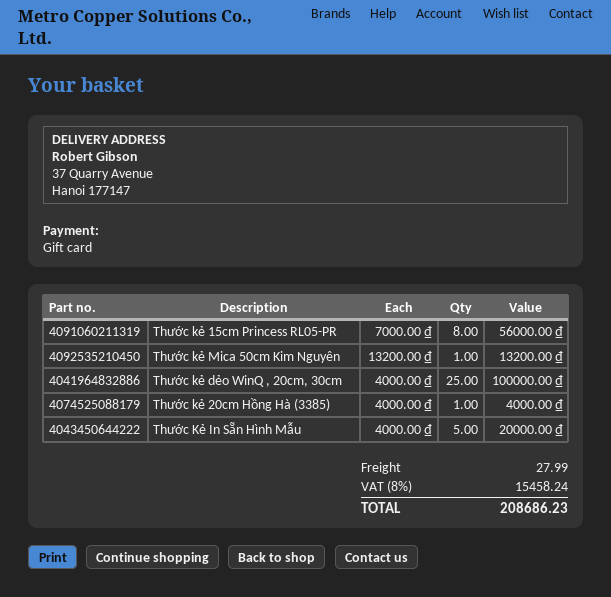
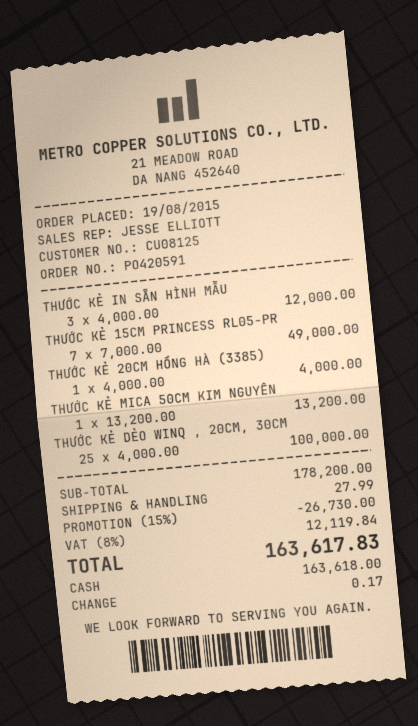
payment method: gift card -> cash
Thước kẻ 15cm Princess RL05-PR: 8 x 7000.00 = 56000.00 -> 7 x 7000.00 = 49000.00
Thước Kẻ In Sẵn Hình Mẫu: 5 x 4000.00 = 20000.00 -> 3 x 4000.00 = 12000.00
discount: none -> 15% = 26730.00
tax: 8% = 15458.24 -> 8% = 12119.84
total: 208686.23 -> 163617.83

